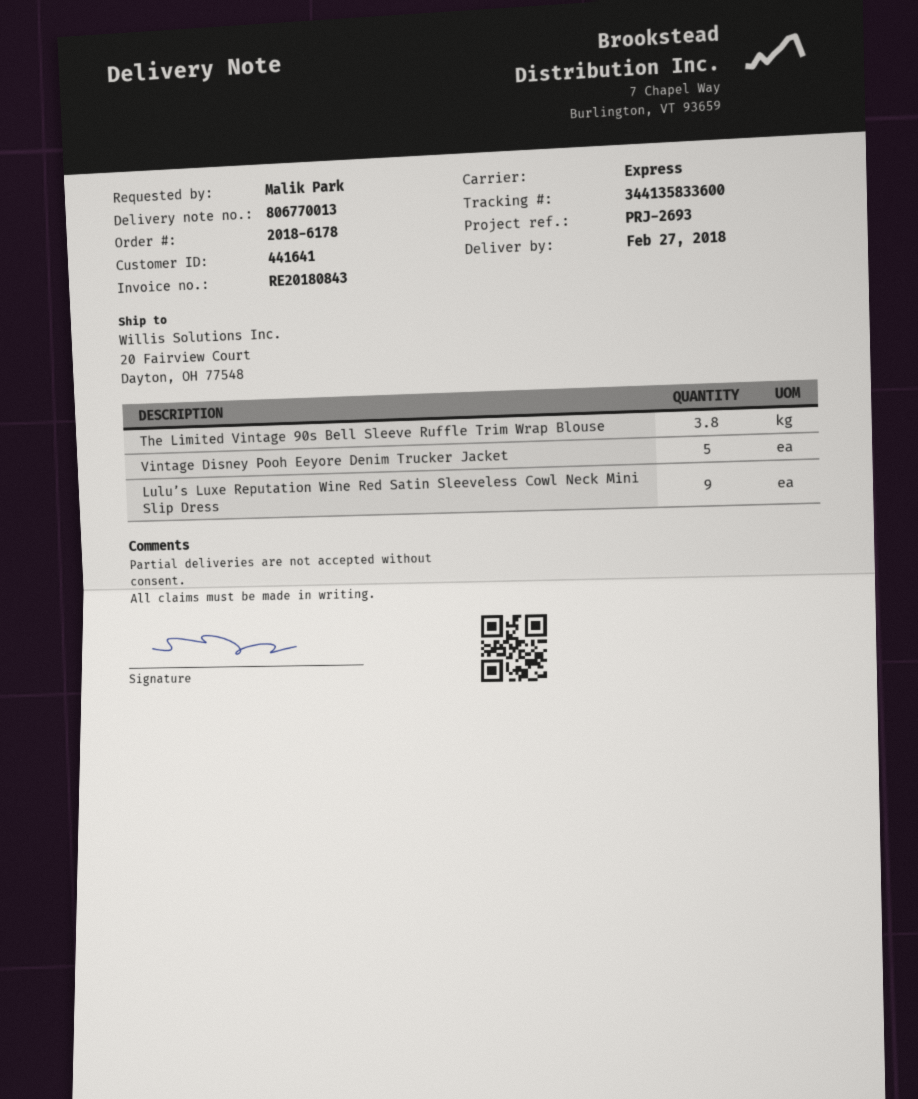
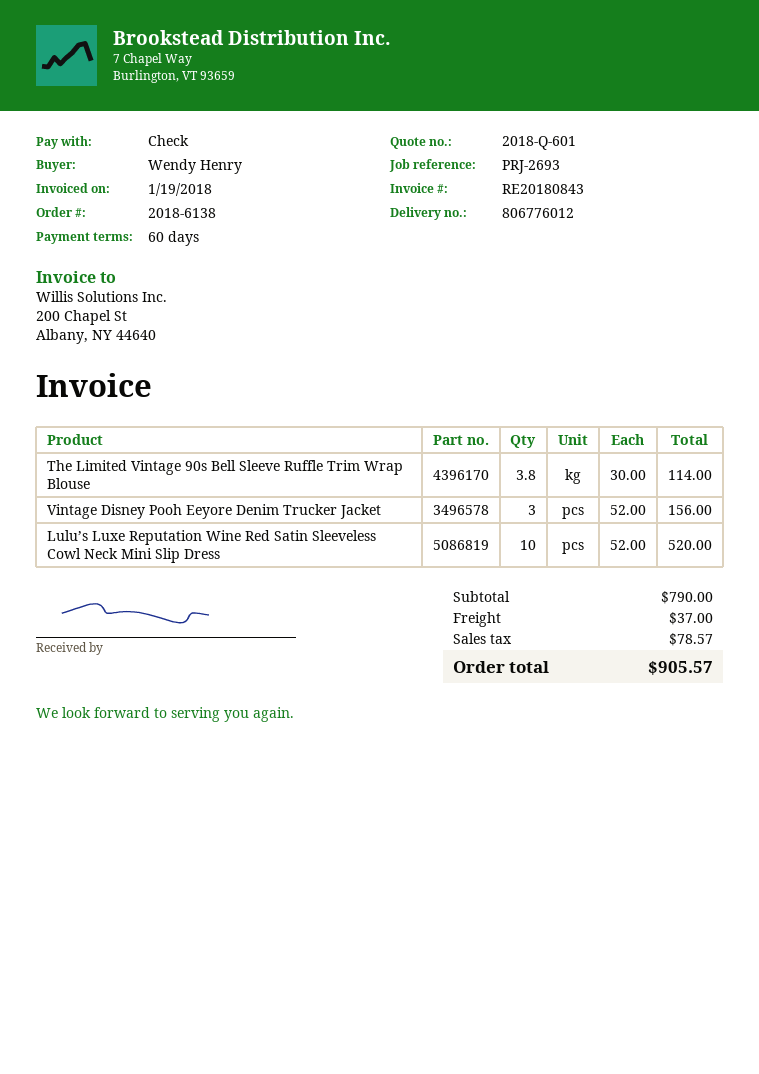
order number: 2018-6178 -> 2018-6138
delivery note number: 806770013 -> 806776012
ordered by: Malik Park -> Wendy Henry
Vintage Disney Pooh Eeyore Denim Trucker Jacket: 5 -> 3
Lulu’s Luxe Reputation Wine Red Satin Sleeveless Cowl Neck Mini Slip Dress: 9 -> 10

